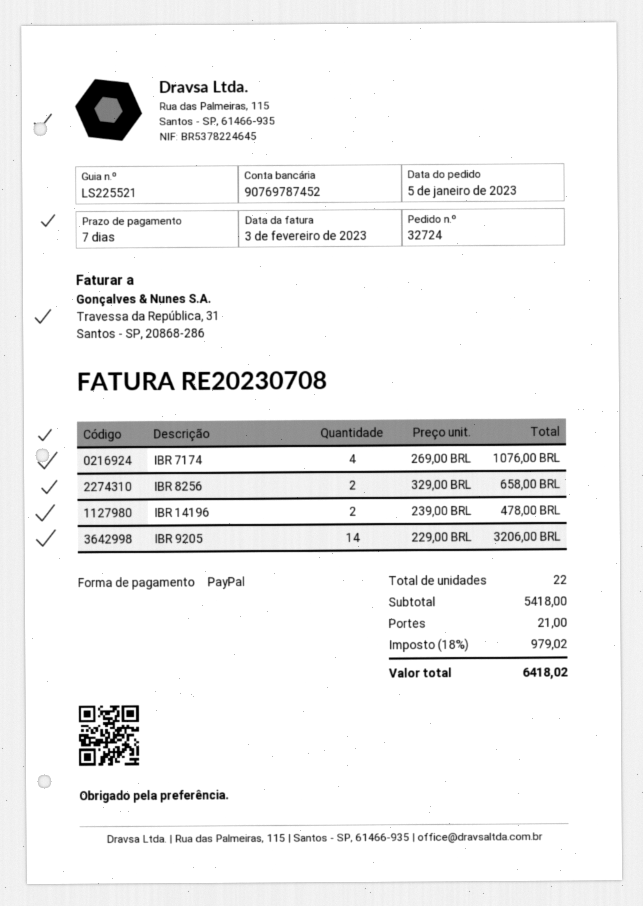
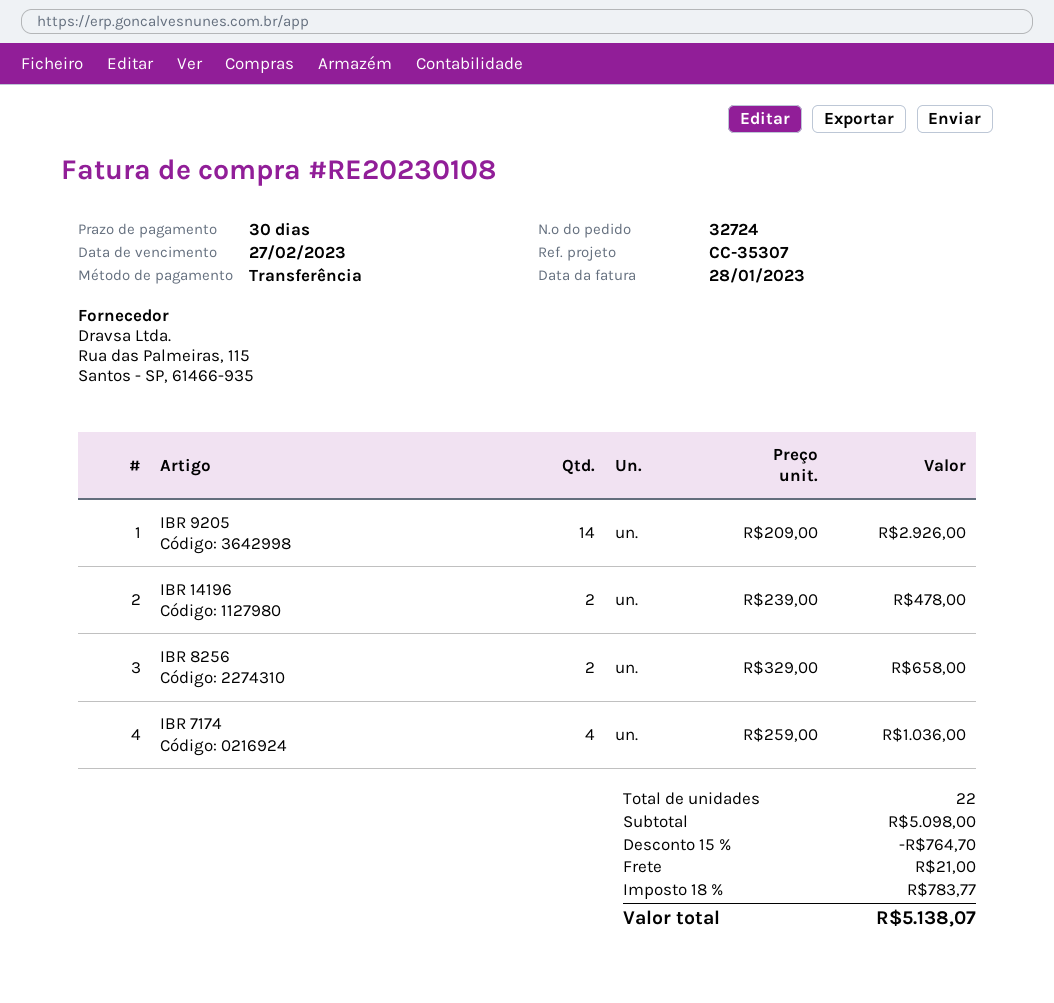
invoice number: RE20230708 -> RE20230108
invoice date: 2023-02-03 -> 2023-01-28
payment terms: 7 days -> 30 days
payment method: PayPal -> bank transfer
IBR 7174: 4 x 269.00 = 1076.00 -> 4 x 259.00 = 1036.00
IBR 9205: 14 x 229.00 = 3206.00 -> 14 x 209.00 = 2926.00
subtotal: 5418.00 -> 5098.00
discount: none -> 15% = 764.70
tax: 18% = 979.02 -> 18% = 783.77
total: 6418.02 -> 5138.07

